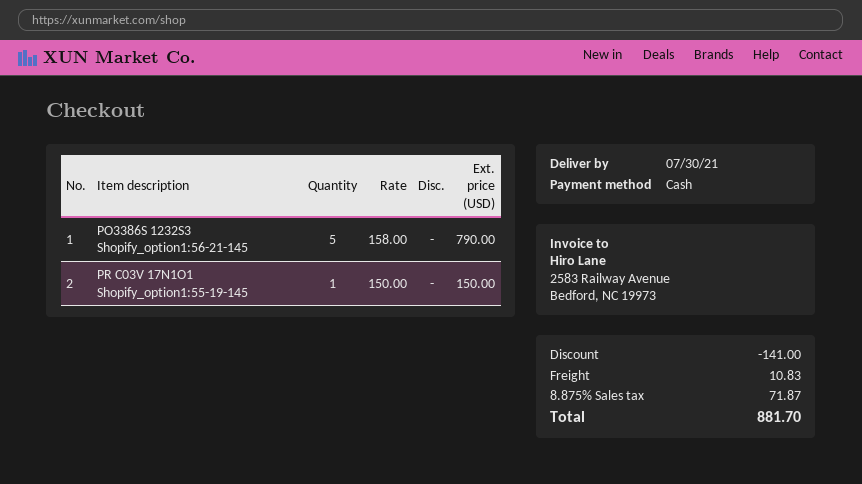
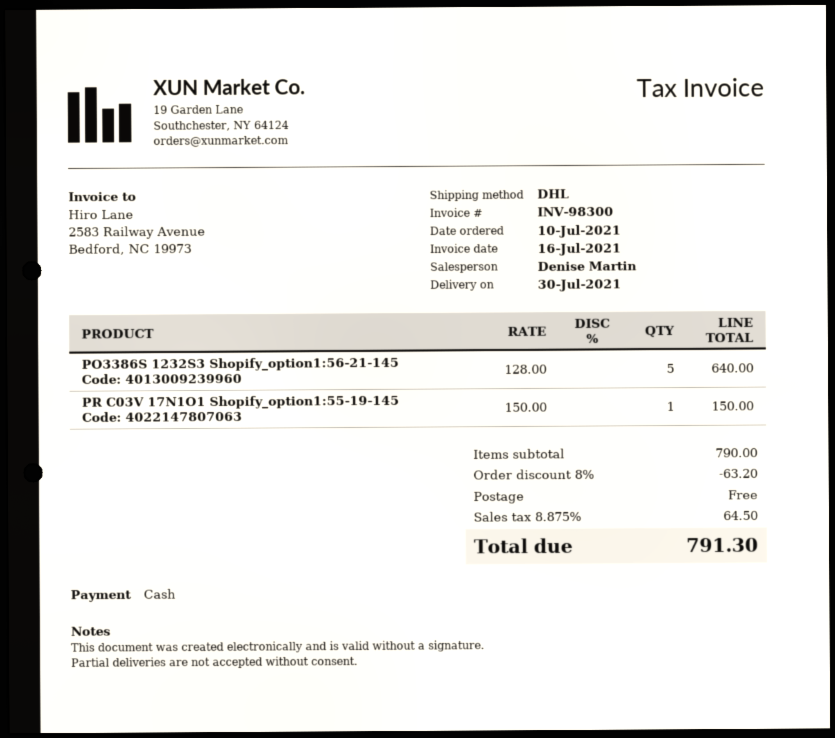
PO3386S 1232S3 Shopify_option1:56-21-145: 5 x 158.00 = 790.00 -> 5 x 128.00 = 640.00
discount: 141.00 -> 63.20
shipping: 10.83 -> 0.00
tax: 8.875% = 71.87 -> 8.875% = 64.50
total: 881.70 -> 791.30

